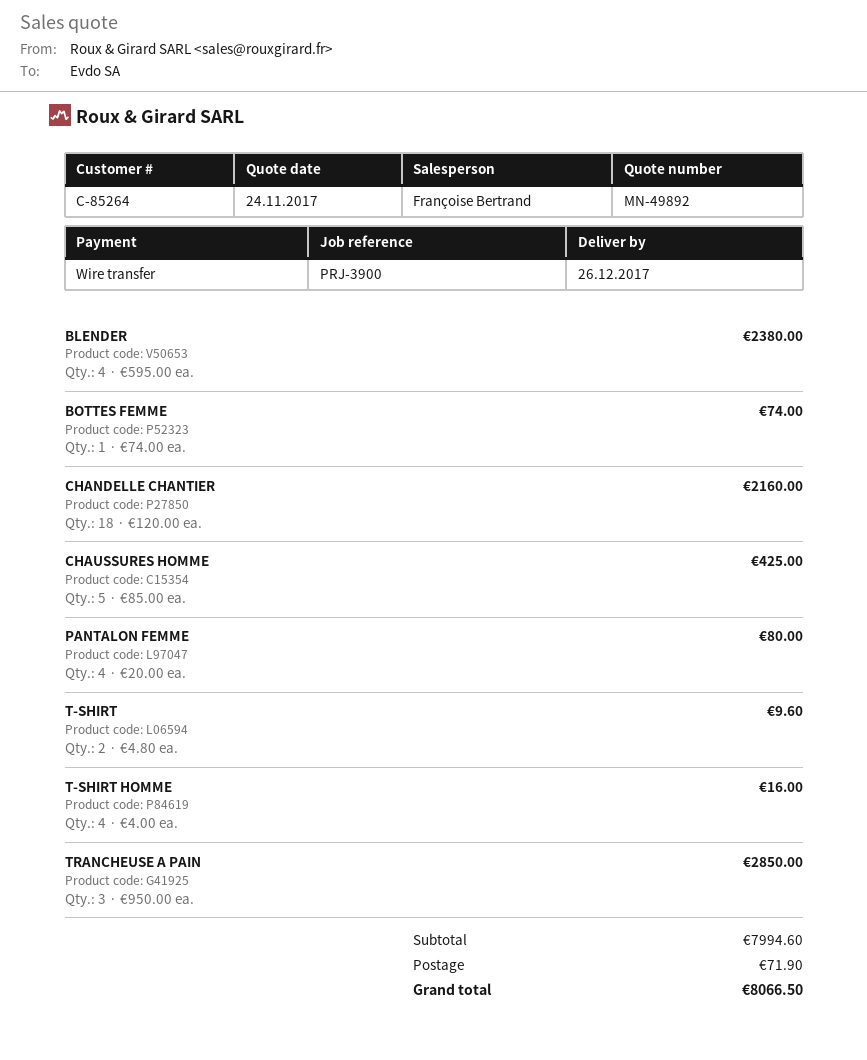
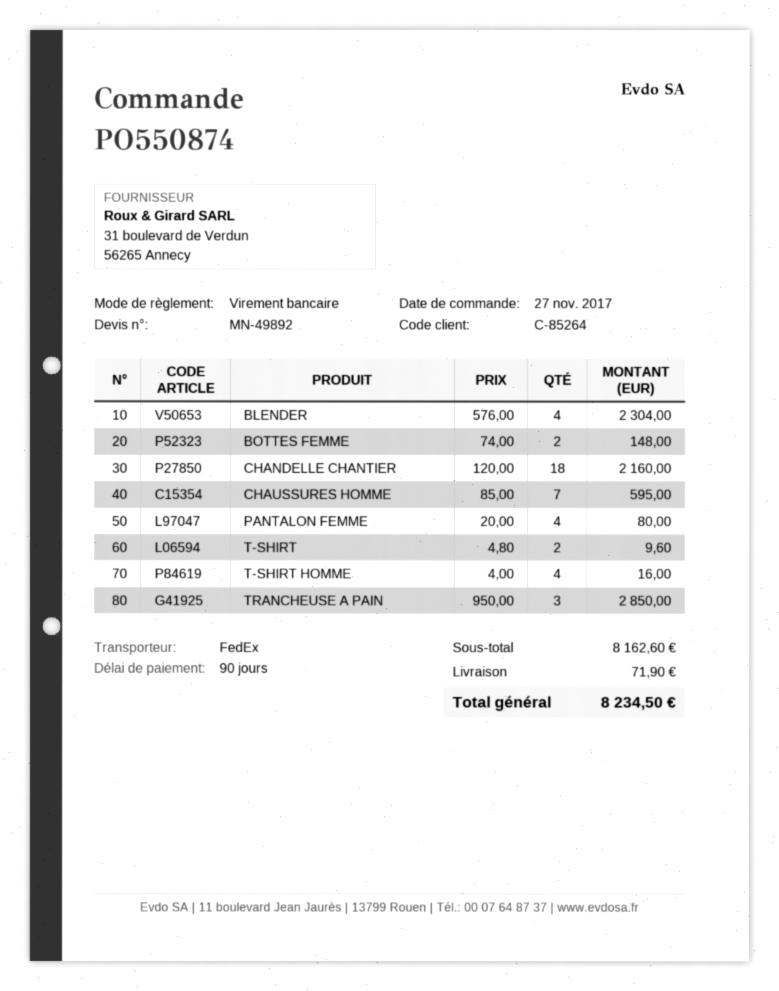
BLENDER: 4 x 595.00 = 2380.00 -> 4 x 576.00 = 2304.00
BOTTES FEMME: 1 x 74.00 = 74.00 -> 2 x 74.00 = 148.00
CHAUSSURES HOMME: 5 x 85.00 = 425.00 -> 7 x 85.00 = 595.00
subtotal: 7994.60 -> 8162.60
total: 8066.50 -> 8234.50

